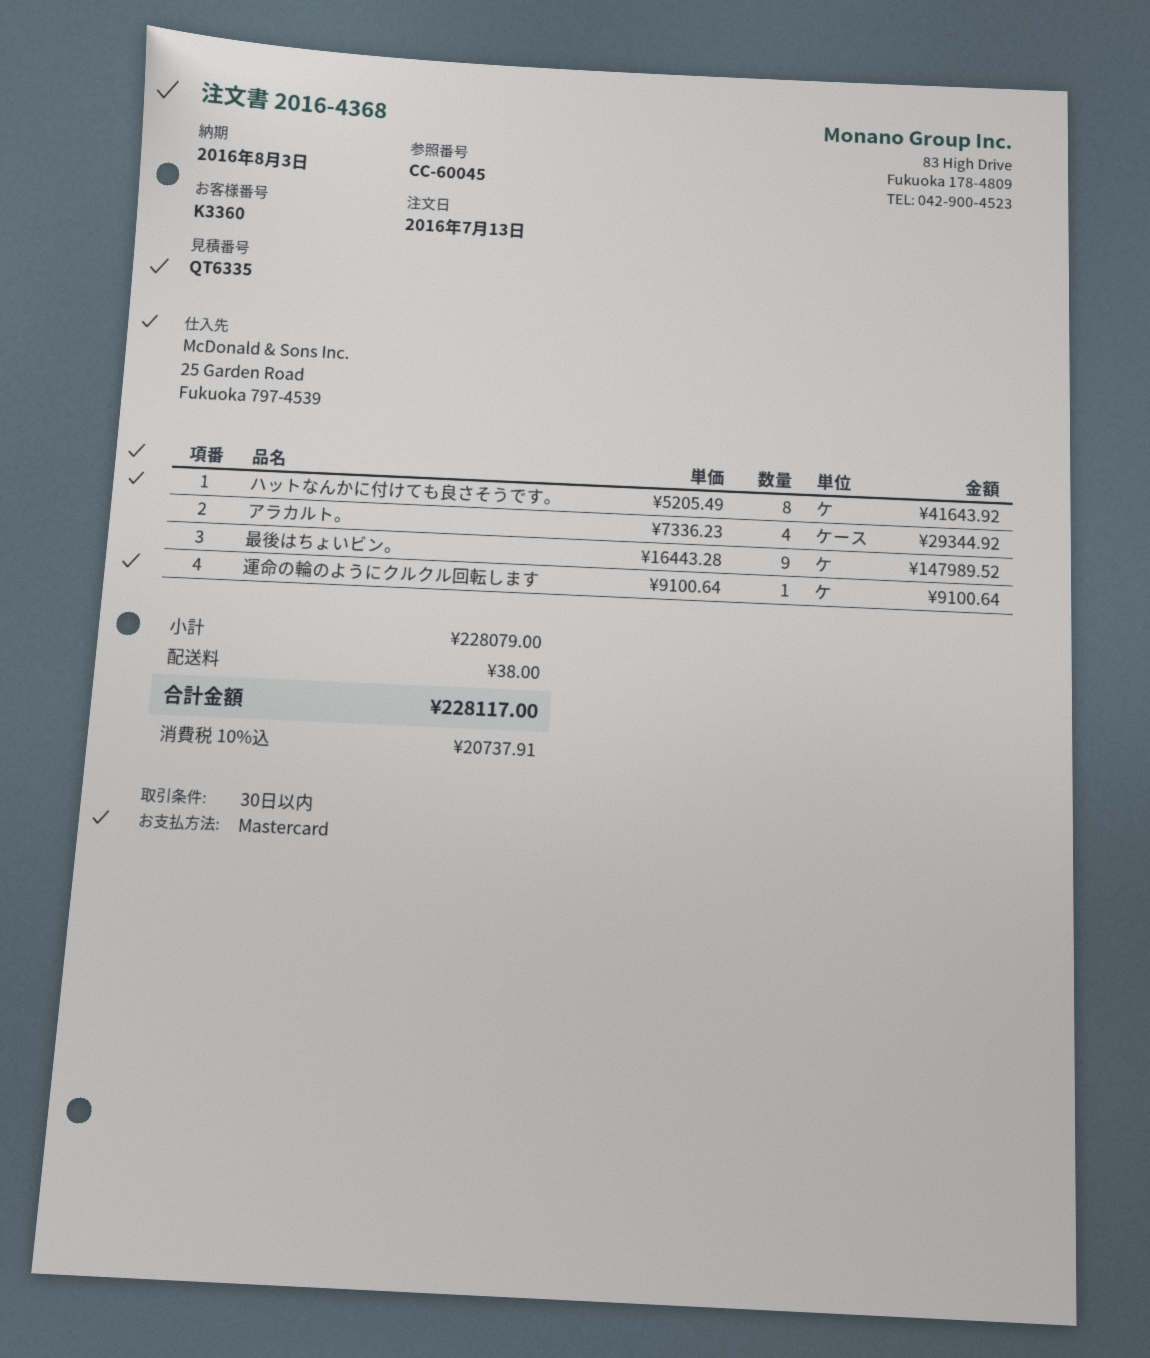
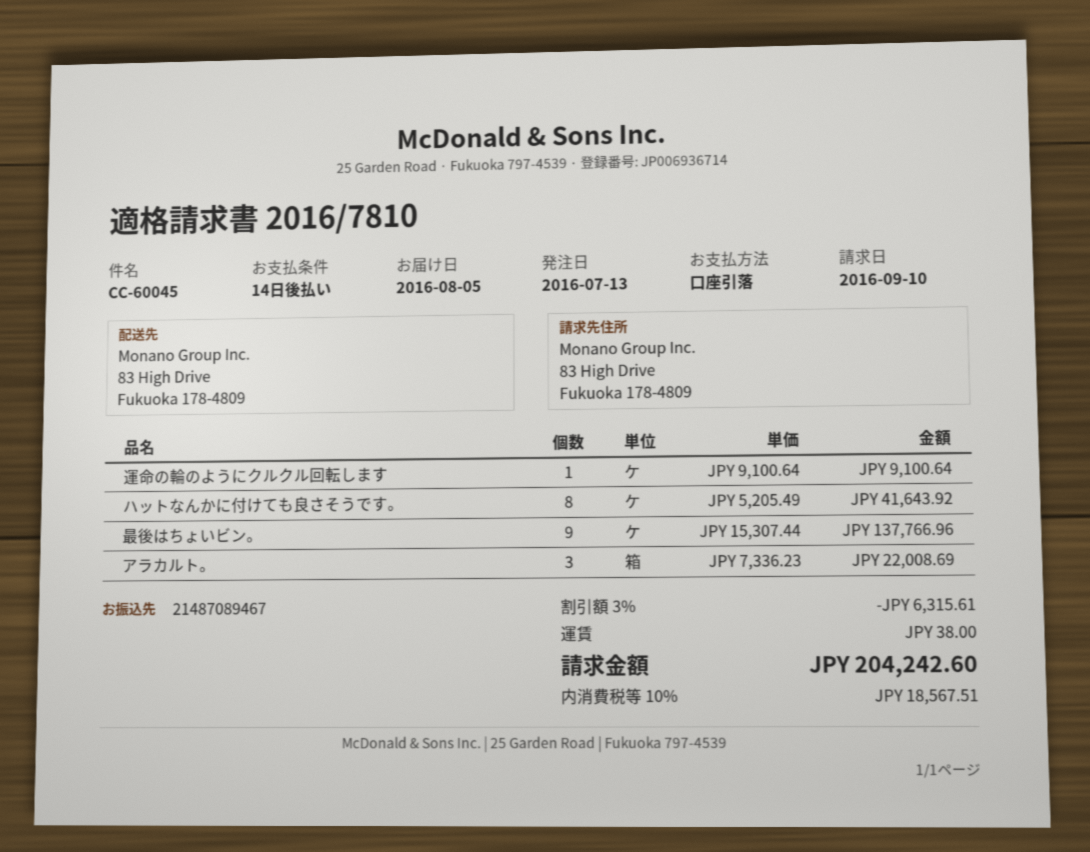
delivery date: 2016-08-03 -> 2016-08-05
payment terms: 30 days -> 14 days
payment method: Mastercard -> direct debit
アラカルト。: 4 x 7336.23 = 29344.92 -> 3 x 7336.23 = 22008.69
最後はちょいビン。: 9 x 16443.28 = 147989.52 -> 9 x 15307.44 = 137766.96
discount: none -> 3% = 6315.61
tax: 10% = 20737.91 -> 10% = 18567.51
total: 228117.00 -> 204242.60

